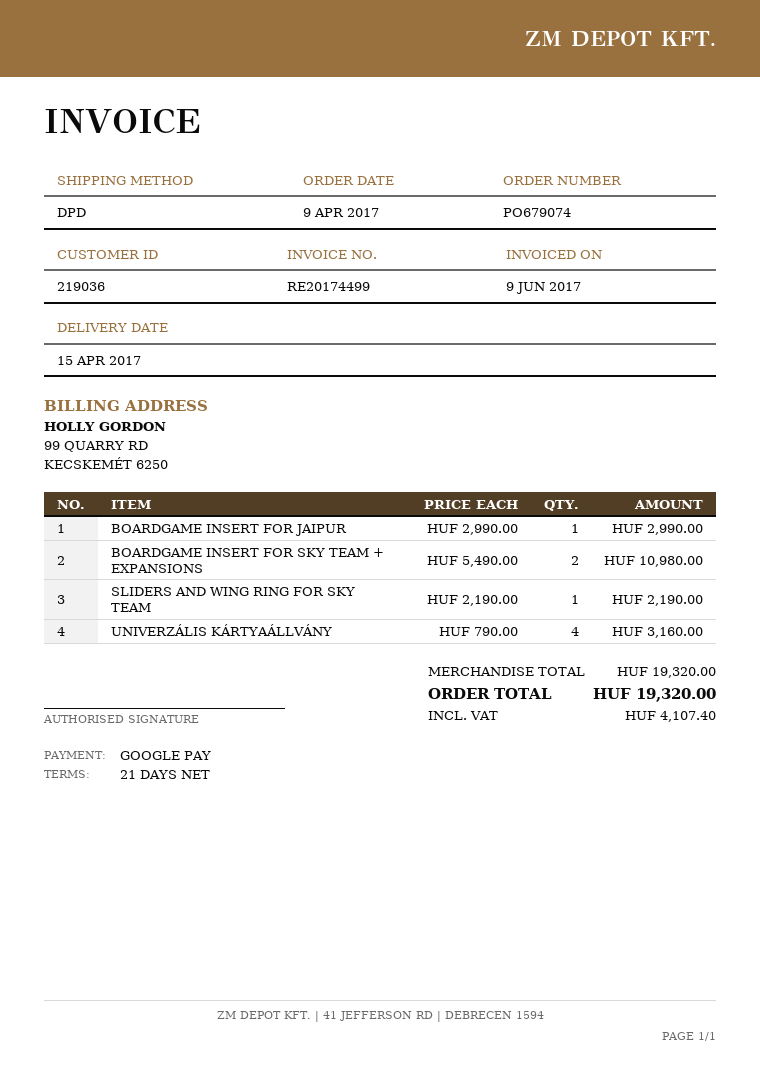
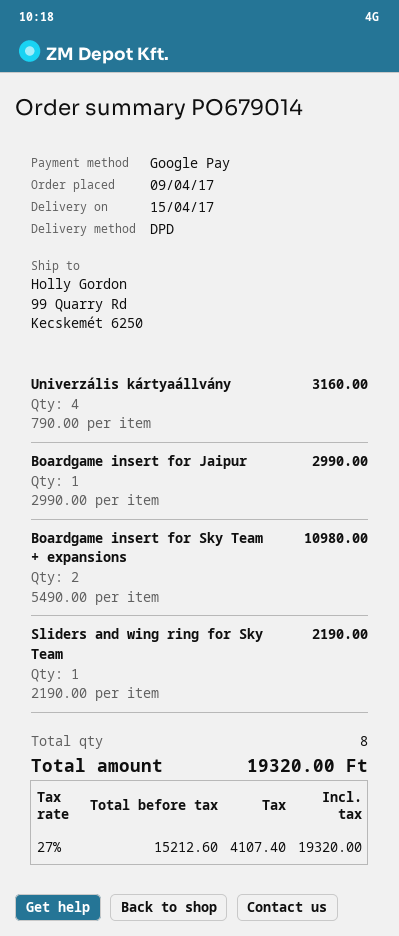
order number: PO679074 -> PO679014

